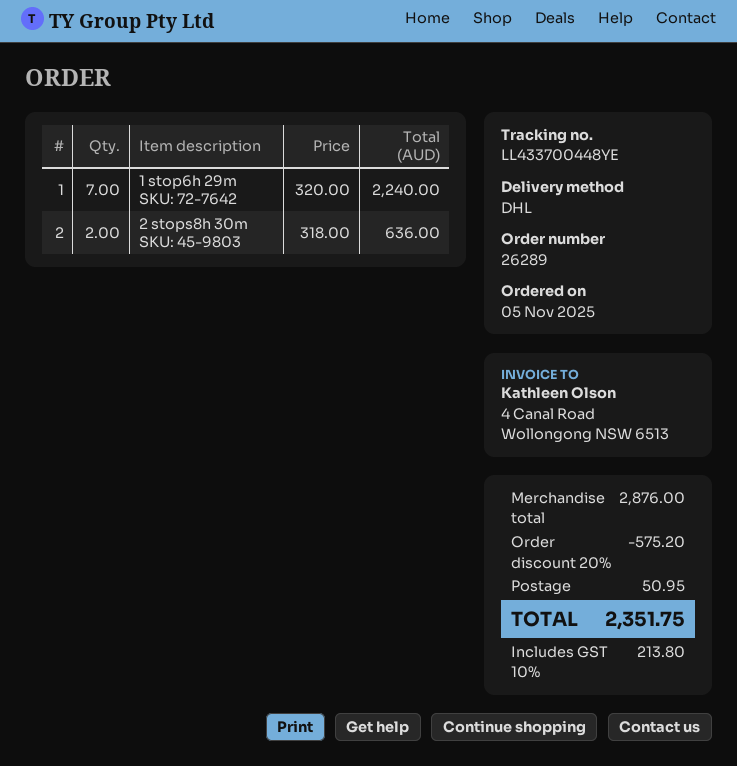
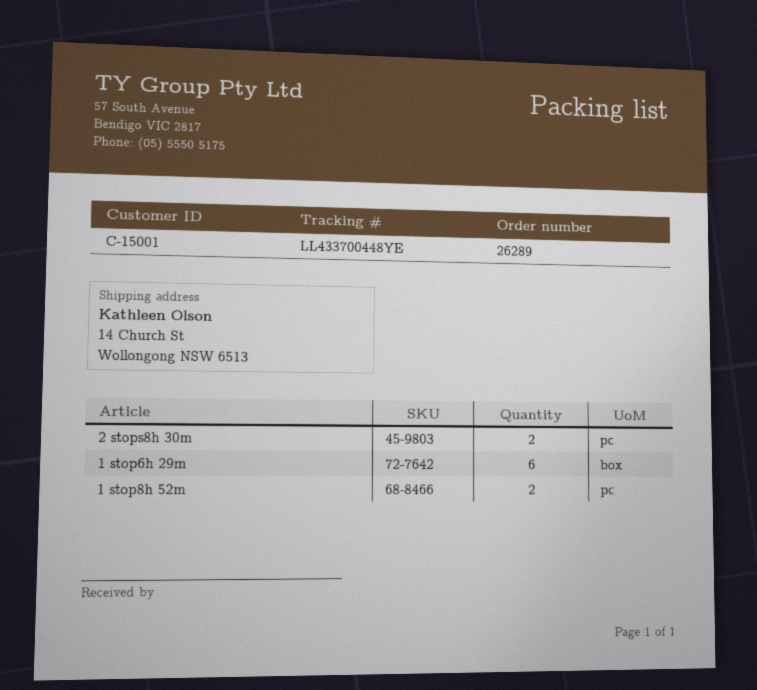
1 stop6h 29m: 7 -> 6
1 stop8h 52m: none -> 2

